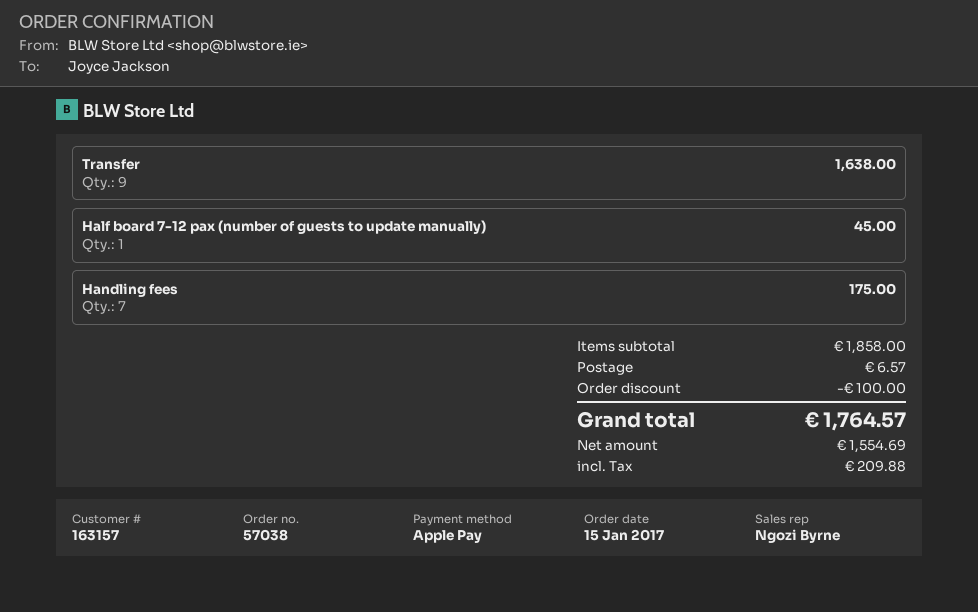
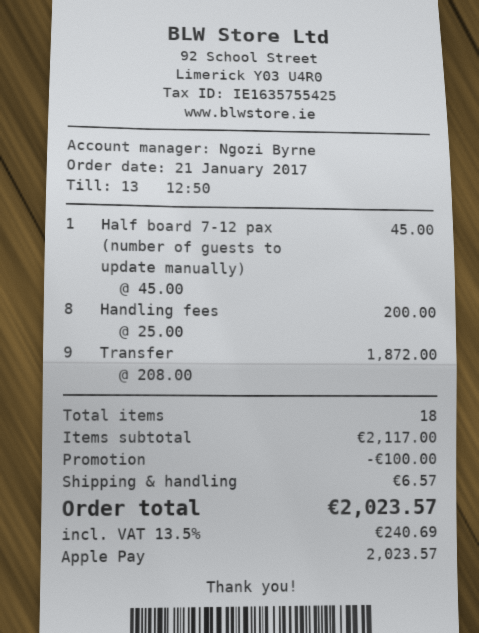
order date: 2017-01-15 -> 2017-01-21
Transfer: 9 for 1638.00 -> 9 for 1872.00
Handling fees: 7 for 175.00 -> 8 for 200.00
subtotal: 1858.00 -> 2117.00
tax: 209.88 -> 240.69
total: 1764.57 -> 2023.57

